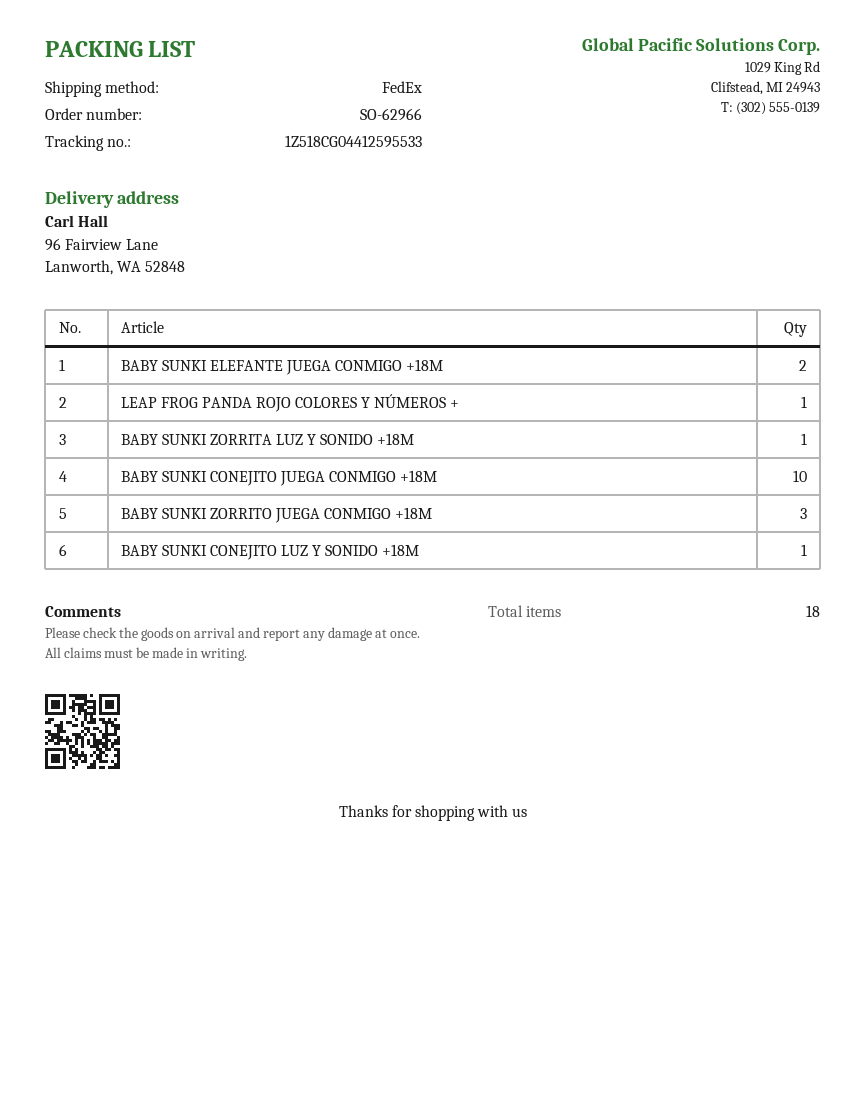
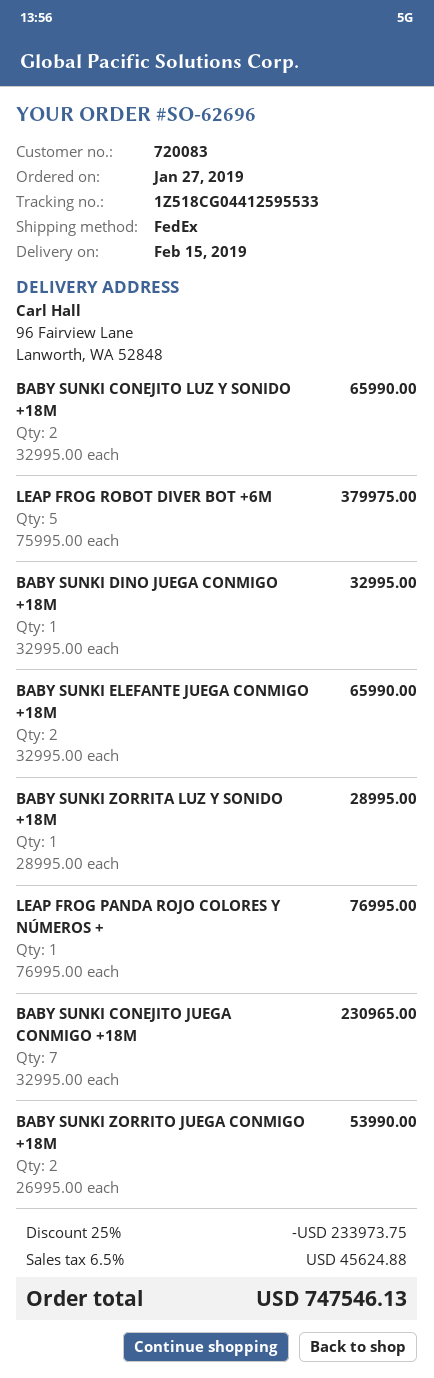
order number: SO-62966 -> SO-62696
BABY SUNKI CONEJITO JUEGA CONMIGO +18M: 10 -> 7
BABY SUNKI ZORRITO JUEGA CONMIGO +18M: 3 -> 2
BABY SUNKI CONEJITO LUZ Y SONIDO +18M: 1 -> 2
LEAP FROG ROBOT DIVER BOT +6M: none -> 5
BABY SUNKI DINO JUEGA CONMIGO +18M: none -> 1

